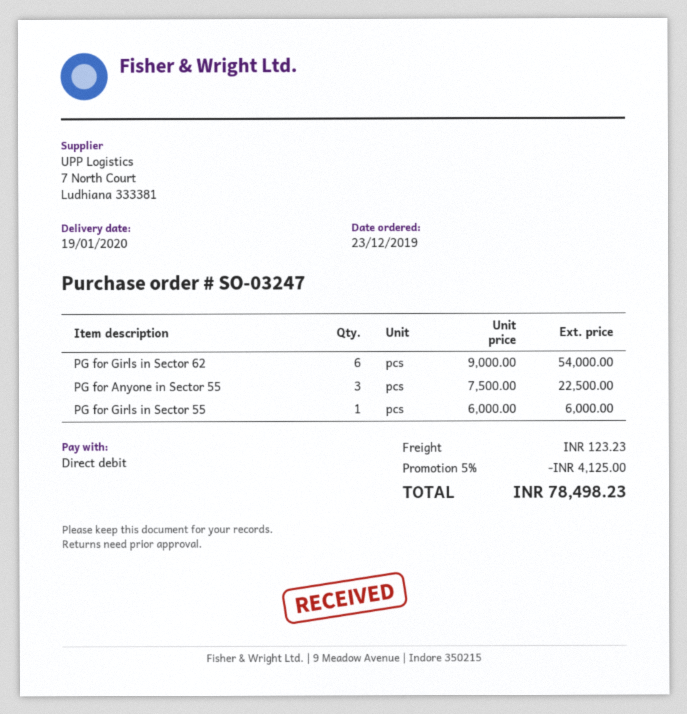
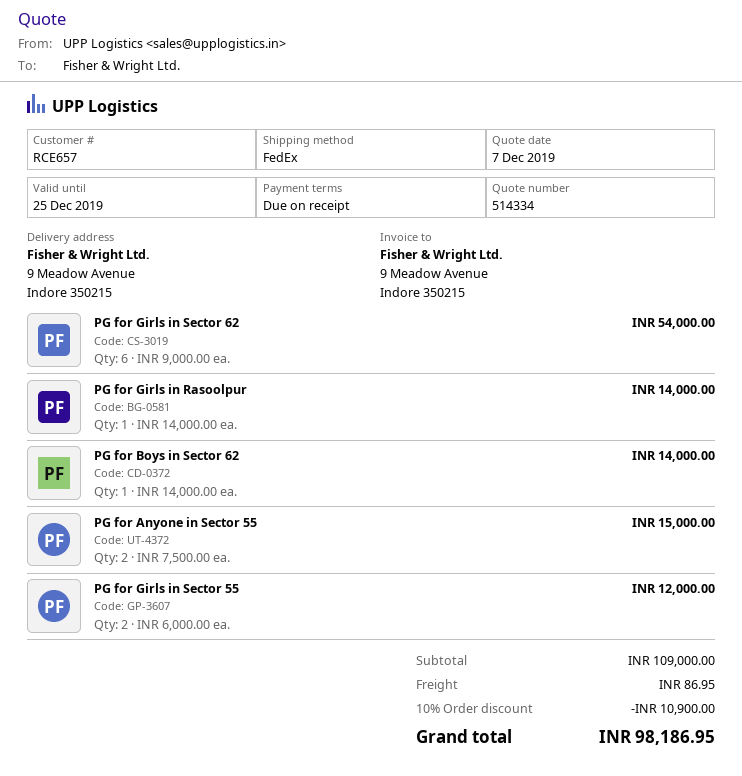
PG for Anyone in Sector 55: 3 x 7500.00 = 22500.00 -> 2 x 7500.00 = 15000.00
PG for Girls in Sector 55: 1 x 6000.00 = 6000.00 -> 2 x 6000.00 = 12000.00
PG for Girls in Rasoolpur: none -> 1 x 14000.00 = 14000.00
PG for Boys in Sector 62: none -> 1 x 14000.00 = 14000.00
discount: 5% = 4125.00 -> 10% = 10900.00
shipping: 123.23 -> 86.95
total: 78498.23 -> 98186.95

